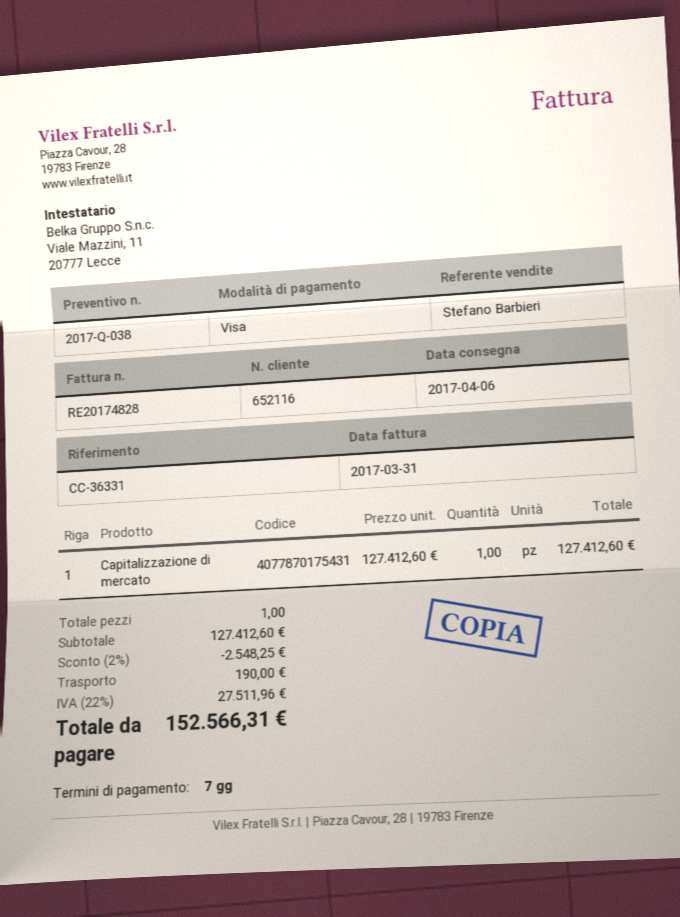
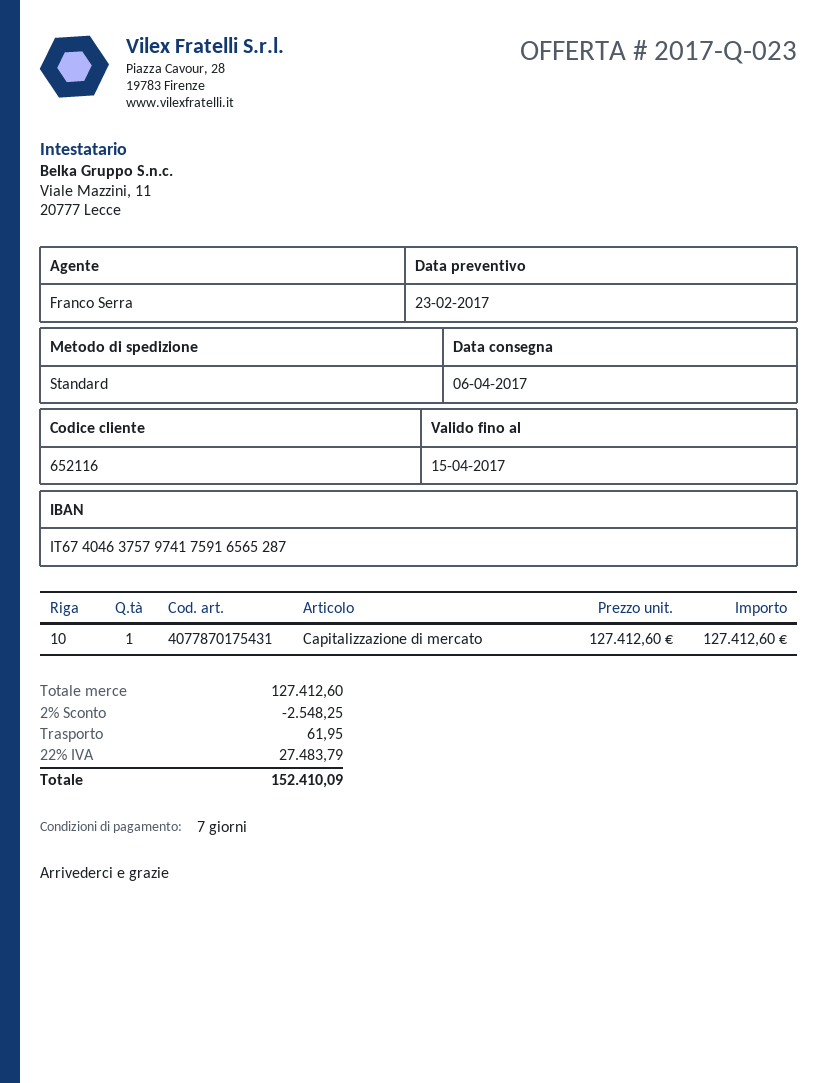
quote number: 2017-Q-038 -> 2017-Q-023
sales rep: Stefano Barbieri -> Franco Serra
shipping: 190.00 -> 61.95
tax: 22% = 27511.96 -> 22% = 27483.79
total: 152566.31 -> 152410.09

